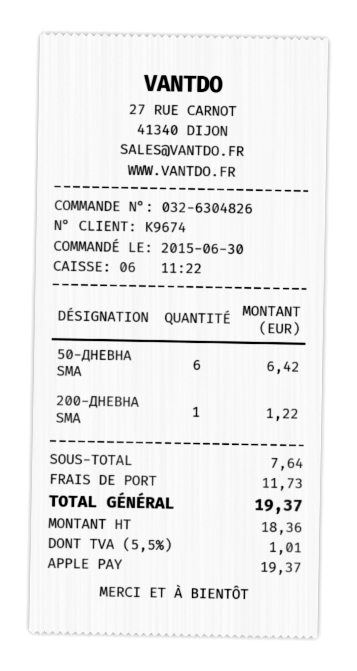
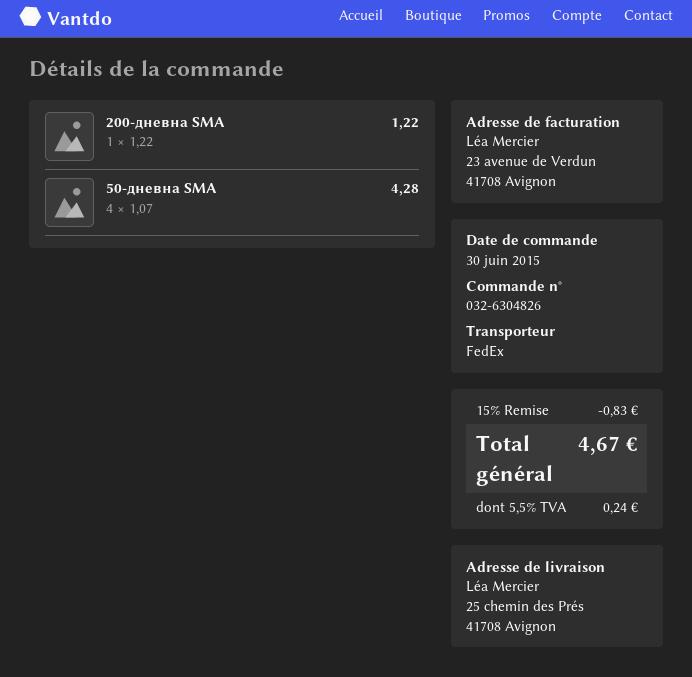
50-ДНЕВНА SMA: 6 for 6.42 -> 4 for 4.28
discount: none -> 15% = 0.83
shipping: 11.73 -> none
tax: 5.5% = 1.01 -> 5.5% = 0.24
total: 19.37 -> 4.67

